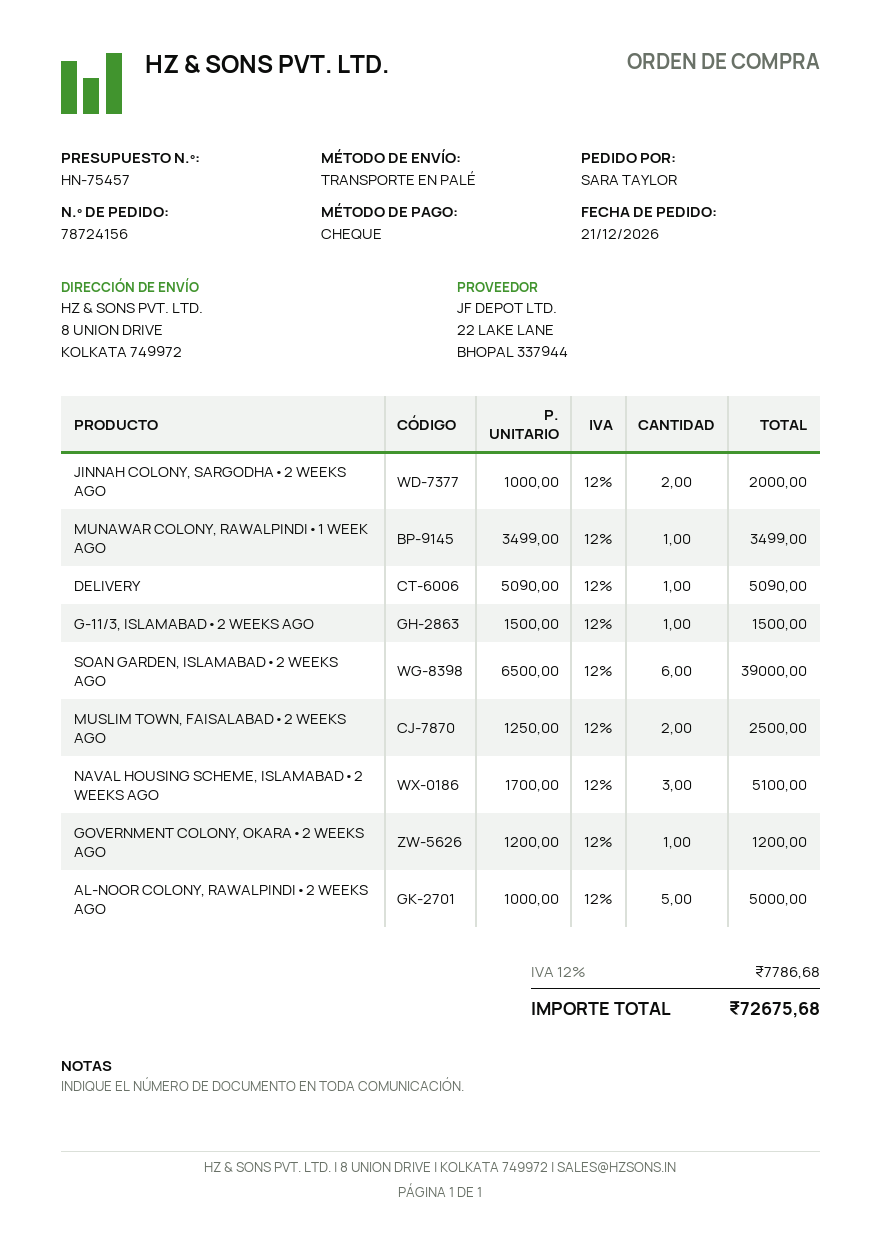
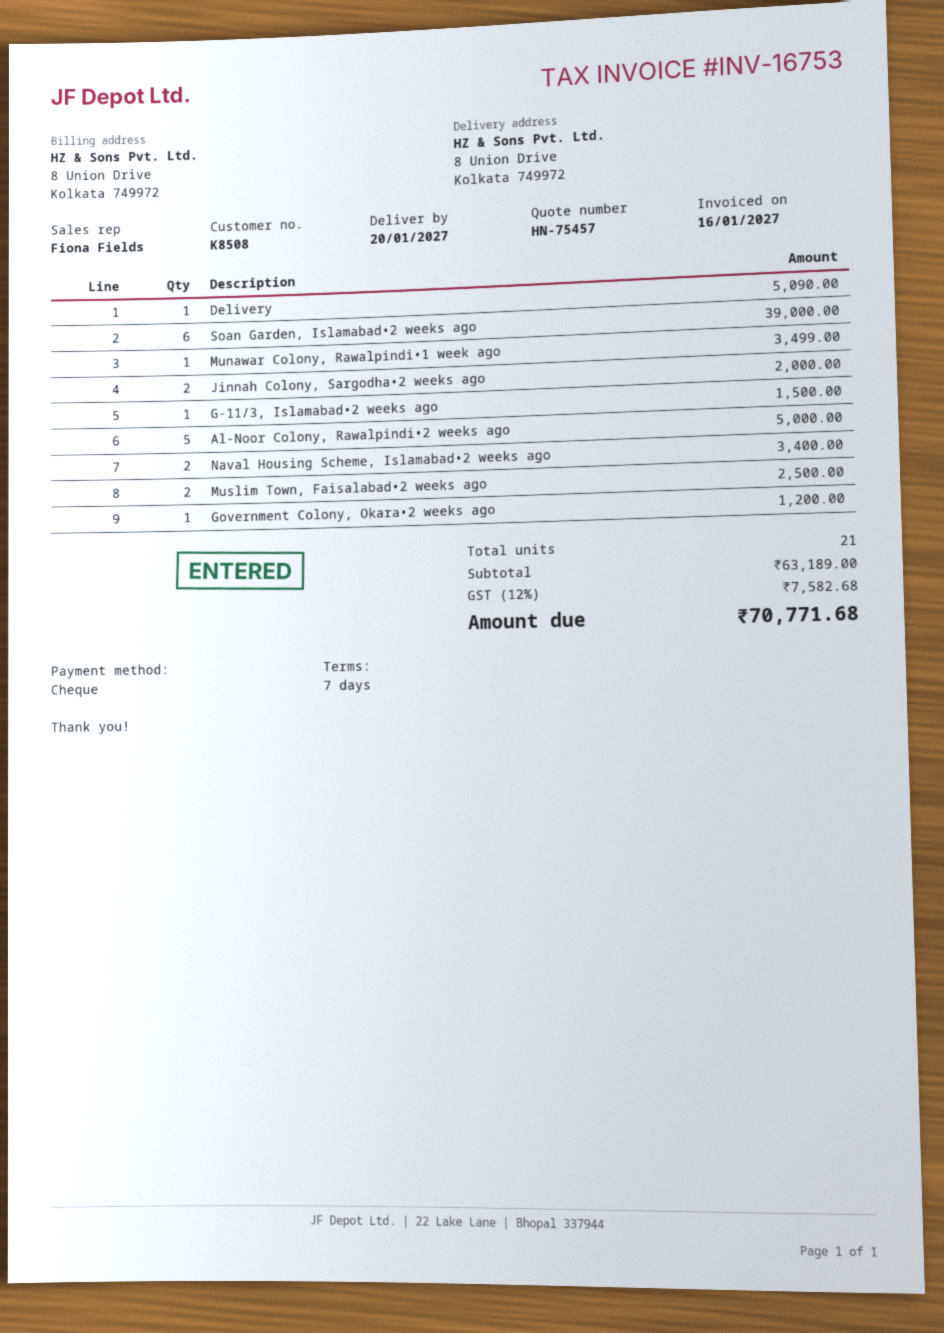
NAVAL HOUSING SCHEME, ISLAMABAD•2 WEEKS AGO: 3 for 5100.00 -> 2 for 3400.00
tax: 12% = 7786.68 -> 12% = 7582.68
total: 72675.68 -> 70771.68

